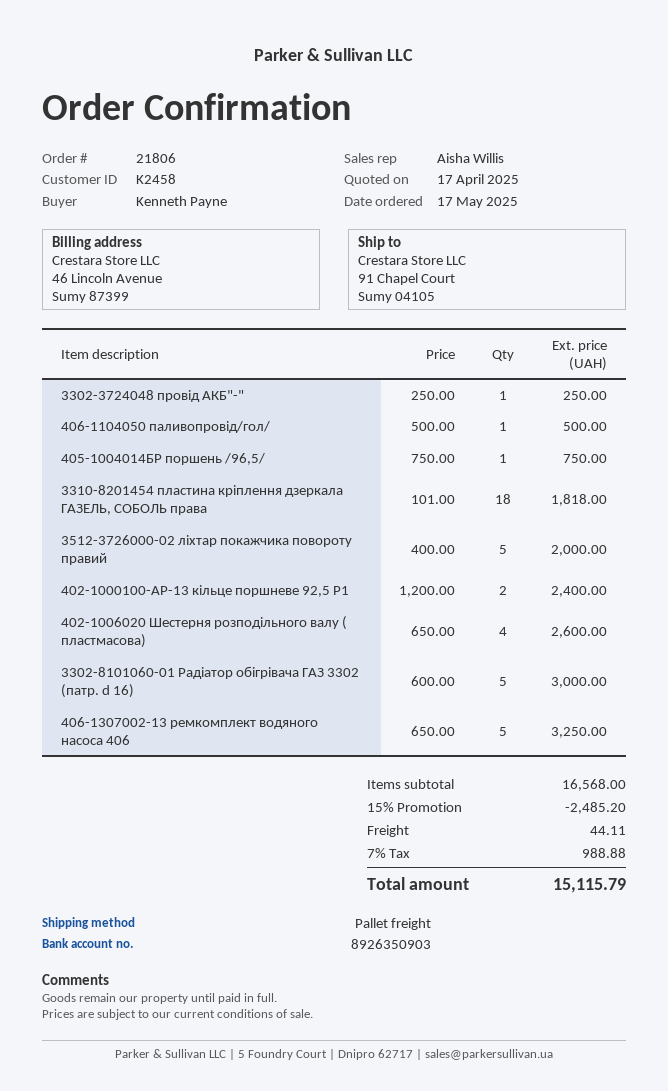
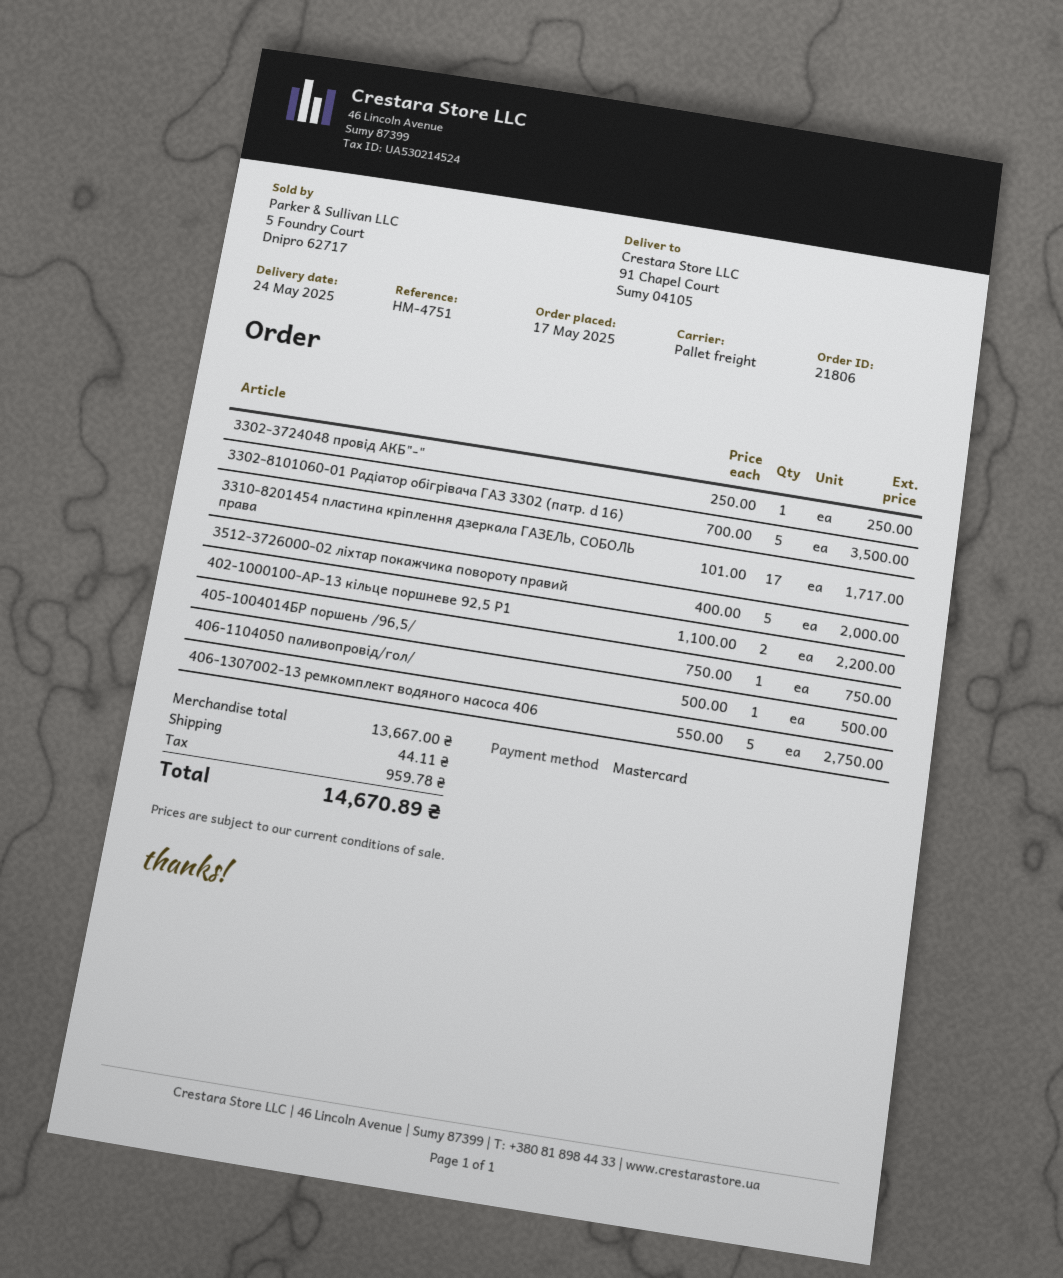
3310-8201454 пластина кріплення дзеркала ГАЗЕЛЬ, СОБОЛЬ права: 18 x 101.00 = 1818.00 -> 17 x 101.00 = 1717.00
402-1000100-АР-13 кільце поршневе 92,5 Р1: 2 x 1200.00 = 2400.00 -> 2 x 1100.00 = 2200.00
402-1006020 Шестерня розподільного валу ( пластмасова): 4 x 650.00 = 2600.00 -> none
3302-8101060-01 Радіатор обігрівача ГАЗ 3302 (патр. d 16): 5 x 600.00 = 3000.00 -> 5 x 700.00 = 3500.00
406-1307002-13 ремкомплект водяного насоса 406: 5 x 650.00 = 3250.00 -> 5 x 550.00 = 2750.00
subtotal: 16568.00 -> 13667.00
discount: 15% = 2485.20 -> none
tax: 988.88 -> 959.78
total: 15115.79 -> 14670.89

